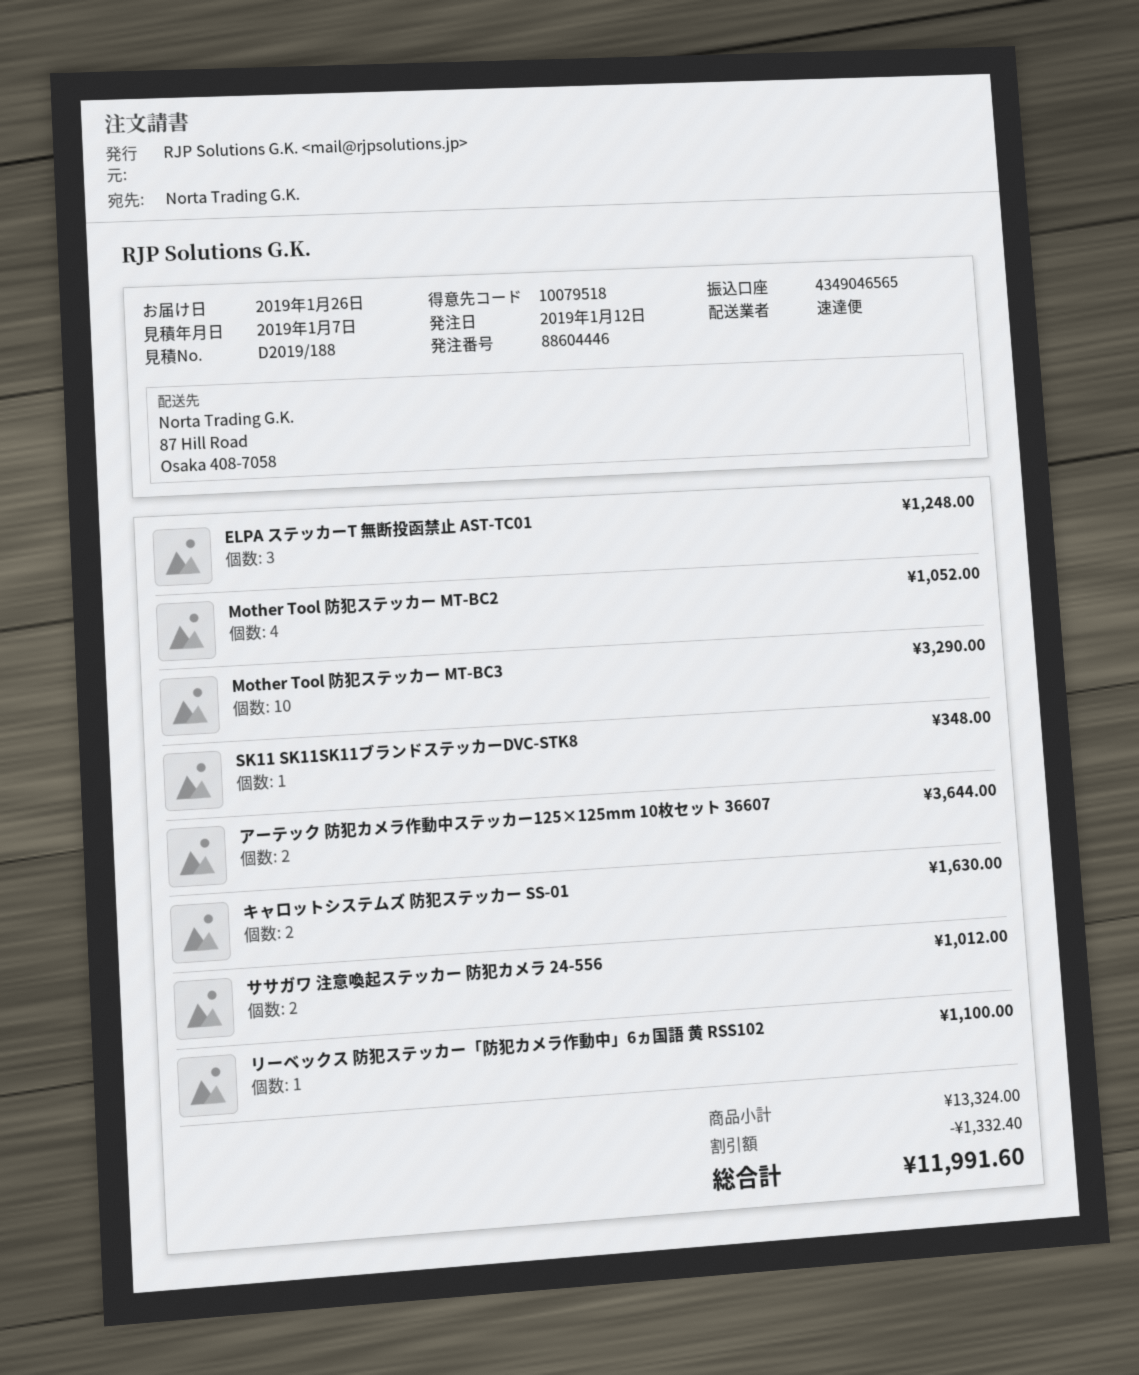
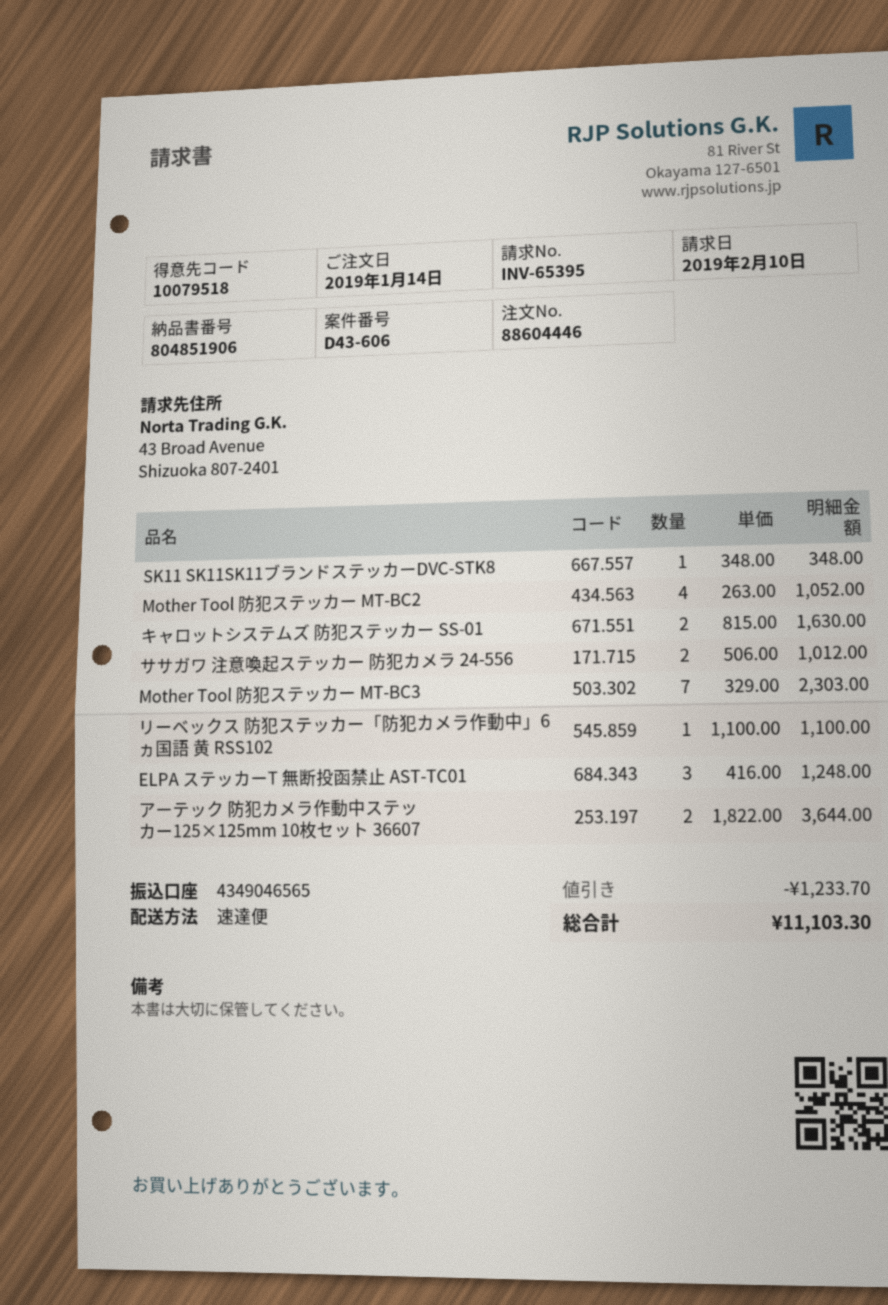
order date: 2019-01-12 -> 2019-01-14
Mother Tool 防犯ステッカー MT-BC3: 10 for 3290.00 -> 7 for 2303.00
discount: 1332.40 -> 1233.70
total: 11991.60 -> 11103.30

